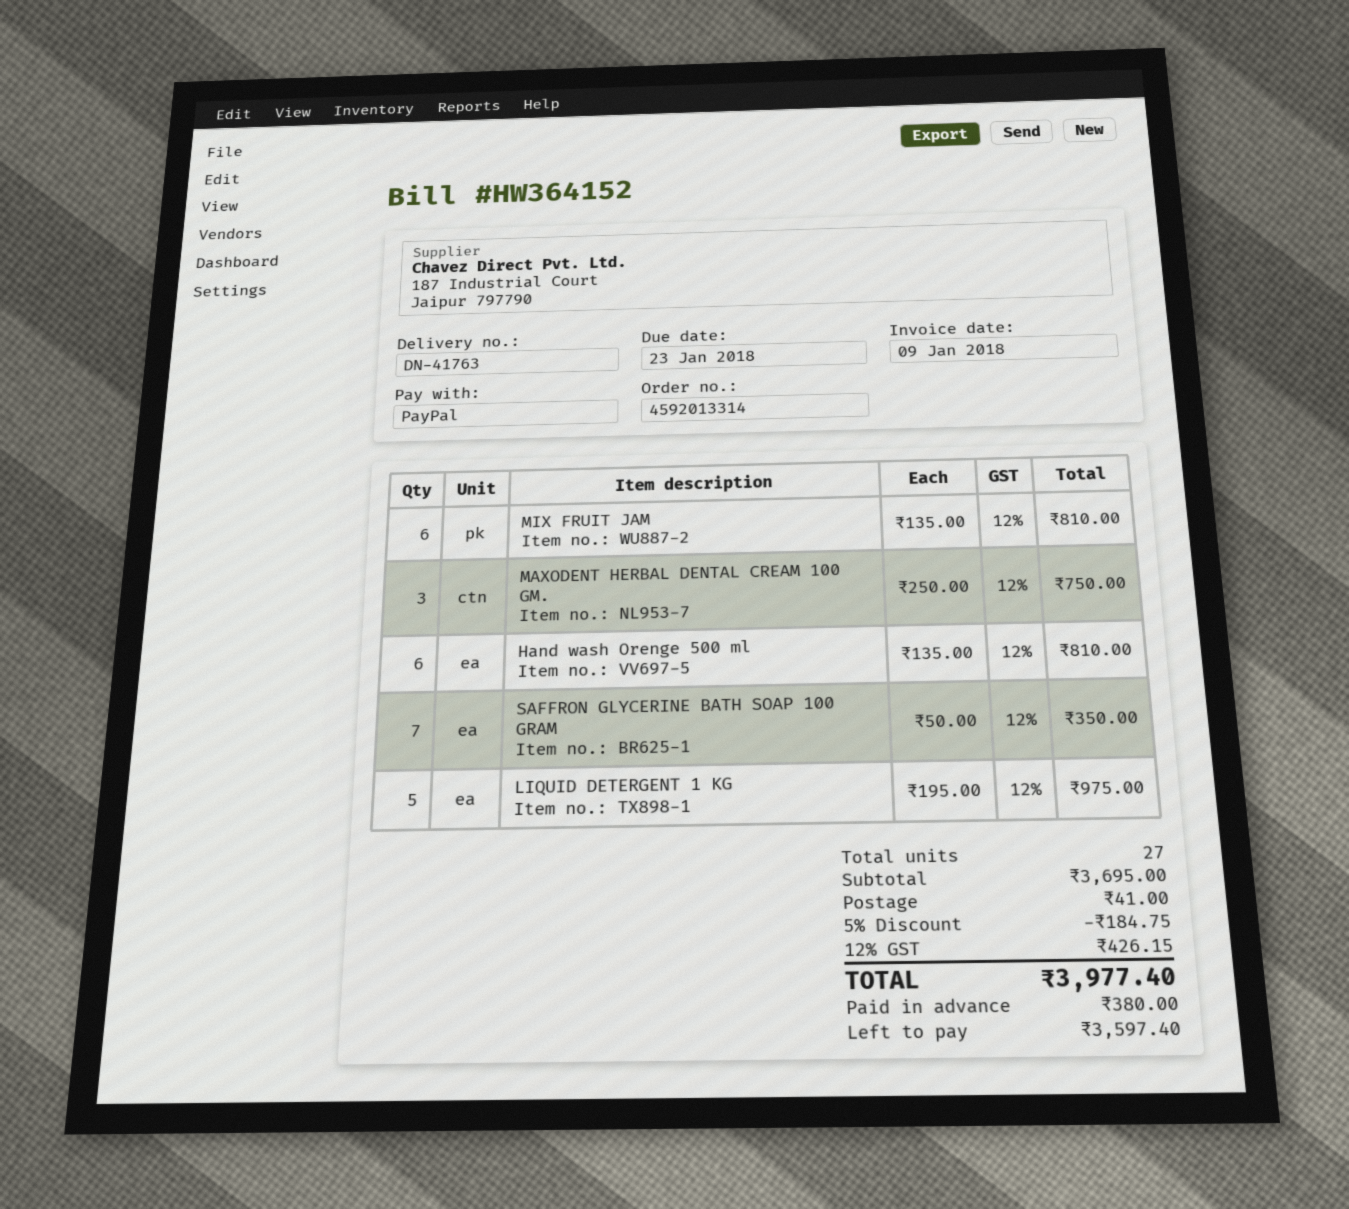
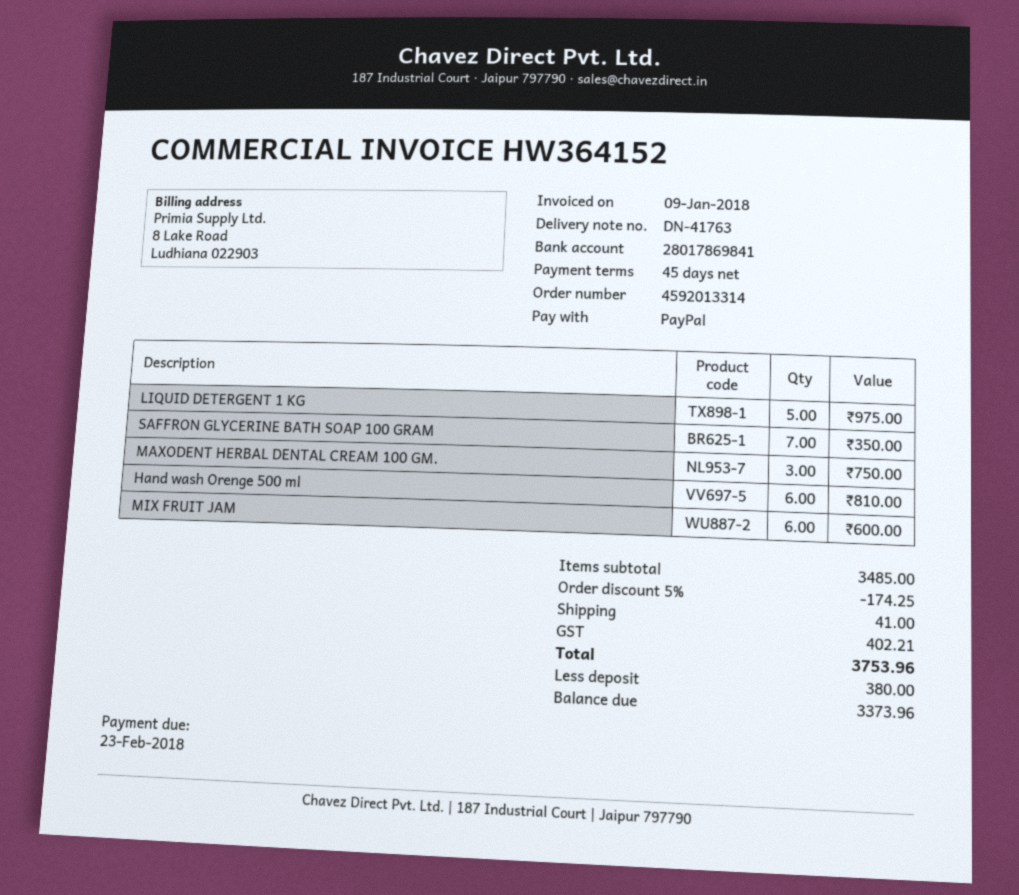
due date: 2018-01-23 -> 2018-02-23
MIX FRUIT JAM: 6 for 810.00 -> 6 for 600.00
subtotal: 3695.00 -> 3485.00
discount: 5% = 184.75 -> 5% = 174.25
tax: 426.15 -> 402.21
total: 3977.40 -> 3753.96
balance: 3597.40 -> 3373.96

